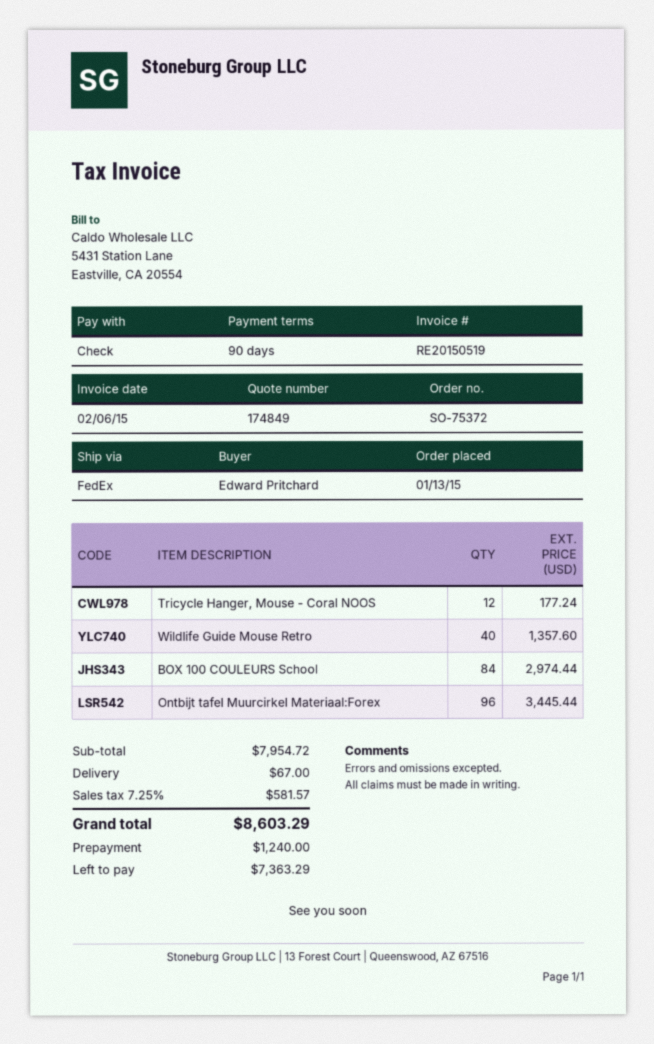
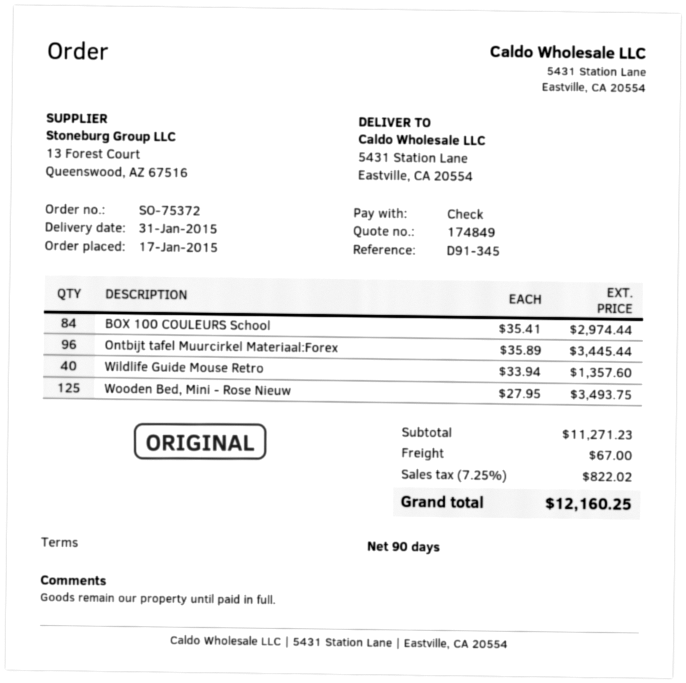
order date: 2015-01-13 -> 2015-01-17
Tricycle Hanger, Mouse - Coral NOOS: 12 for 177.24 -> none
Wooden Bed, Mini - Rose Nieuw: none -> 125 for 3493.75
subtotal: 7954.72 -> 11271.23
tax: 7.25% = 581.57 -> 7.25% = 822.02
total: 8603.29 -> 12160.25

